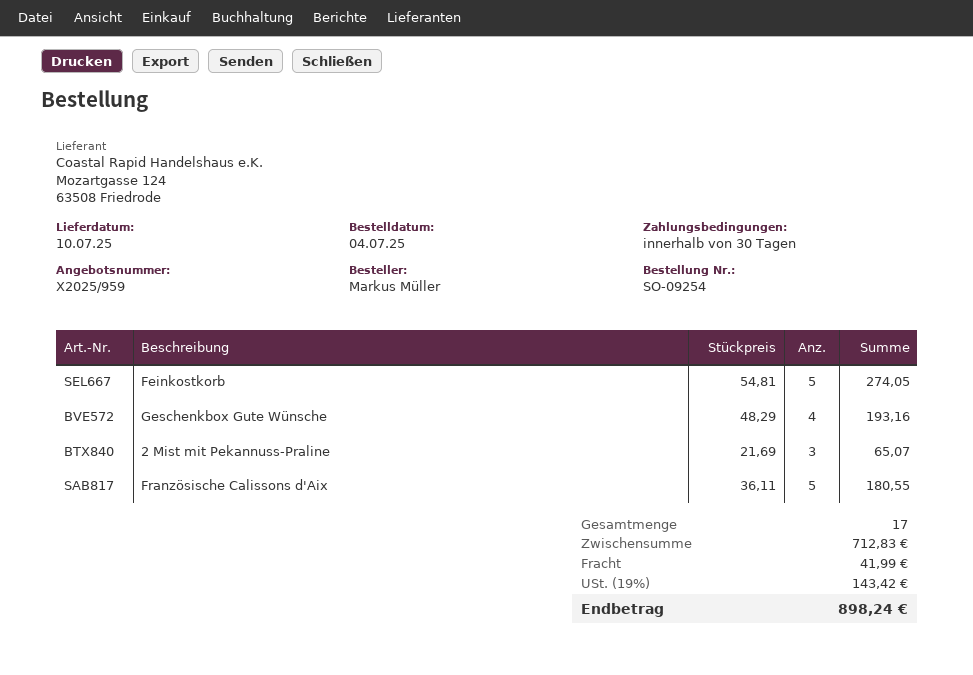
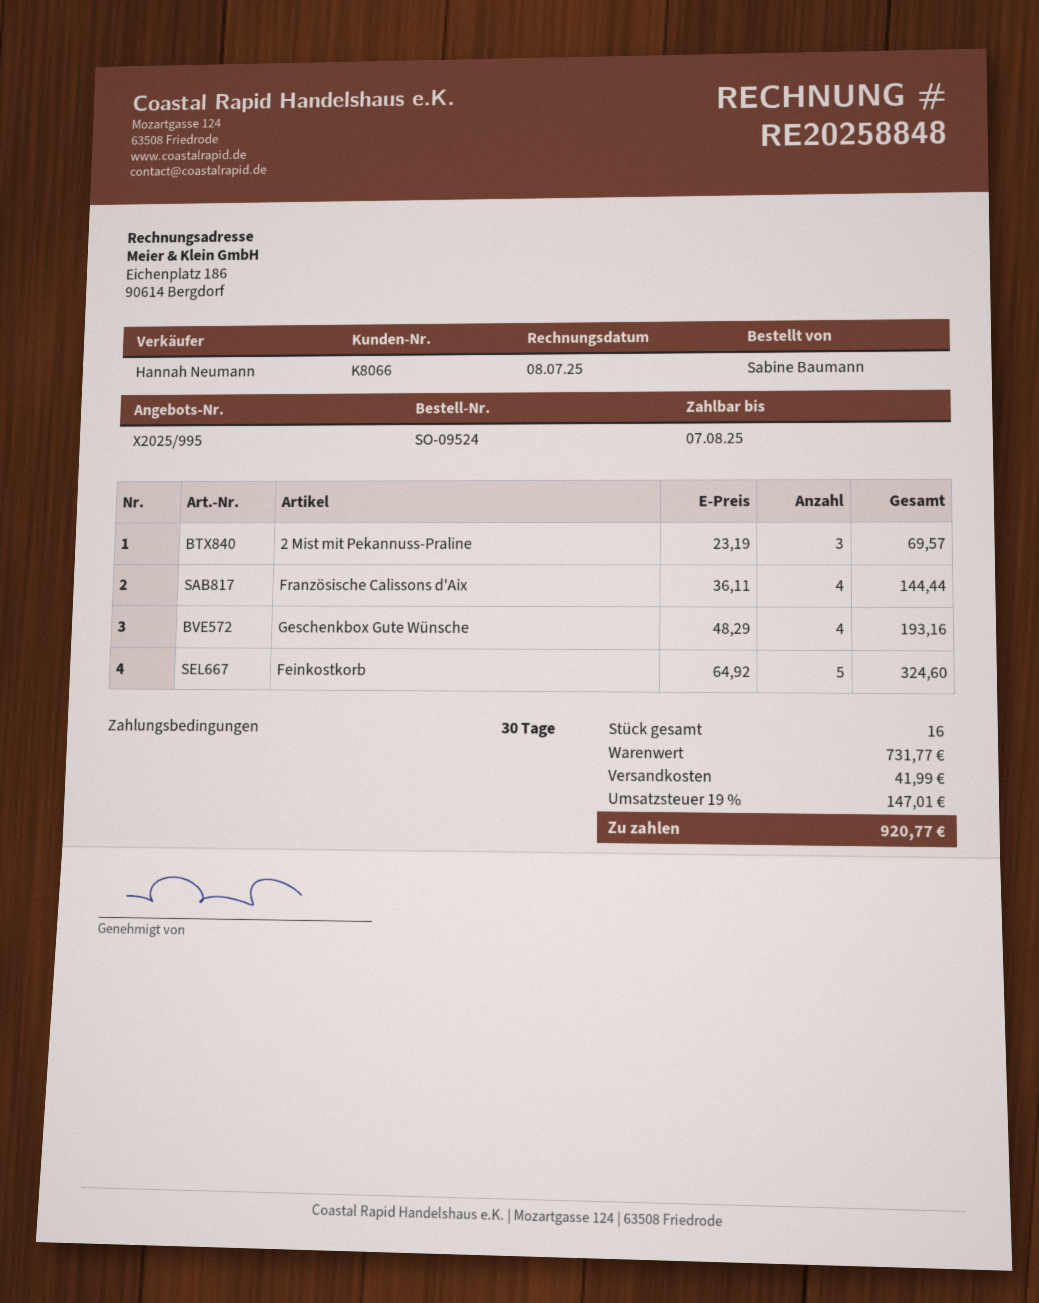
quote number: X2025/959 -> X2025/995
order number: SO-09254 -> SO-09524
ordered by: Markus Müller -> Sabine Baumann
Feinkostkorb: 5 x 54.81 = 274.05 -> 5 x 64.92 = 324.60
2 Mist mit Pekannuss-Praline: 3 x 21.69 = 65.07 -> 3 x 23.19 = 69.57
Französische Calissons d'Aix: 5 x 36.11 = 180.55 -> 4 x 36.11 = 144.44
total quantity: 17 -> 16
subtotal: 712.83 -> 731.77
tax: 19% = 143.42 -> 19% = 147.01
total: 898.24 -> 920.77

